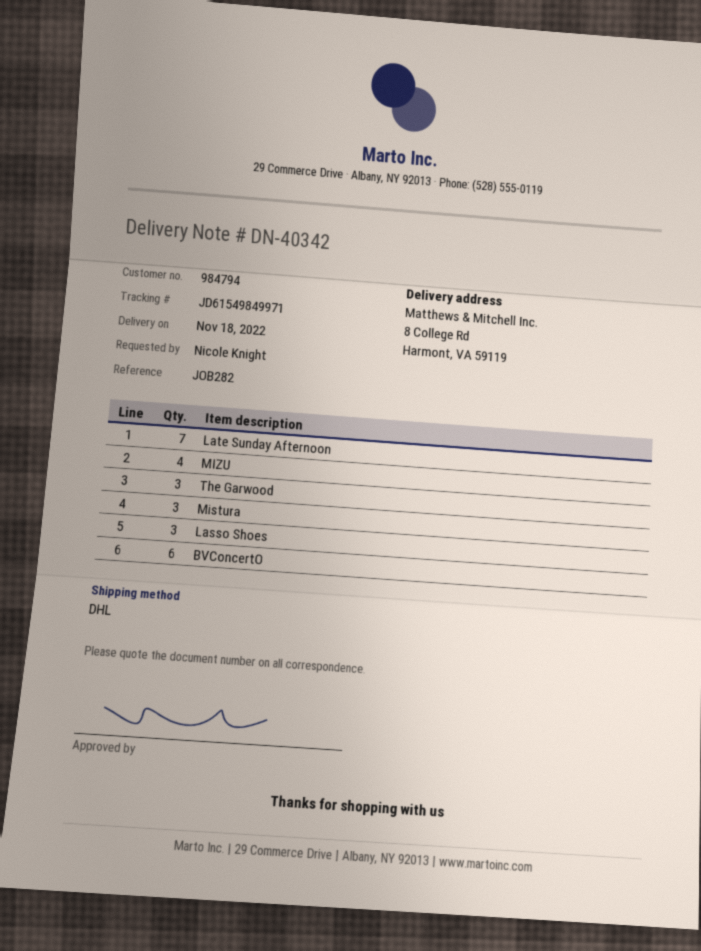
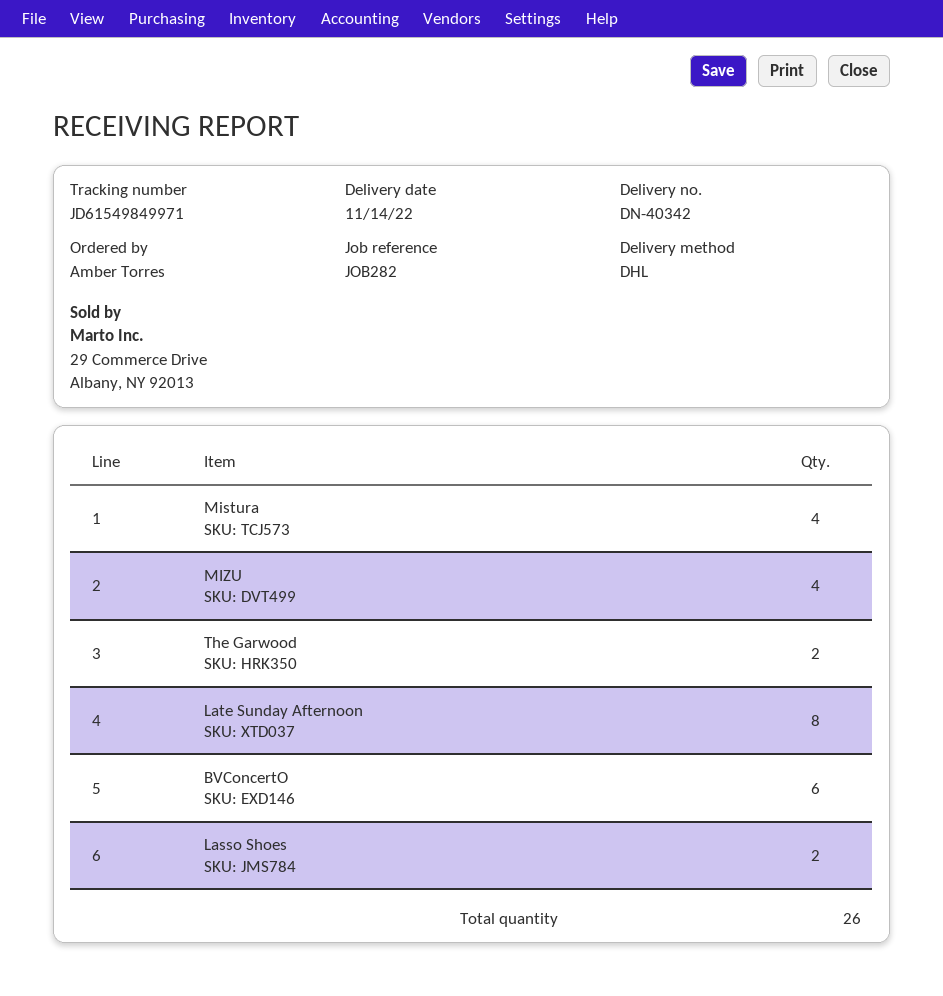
delivery date: 2022-11-18 -> 2022-11-14
ordered by: Nicole Knight -> Amber Torres
Late Sunday Afternoon: 7 -> 8
The Garwood: 3 -> 2
Mistura: 3 -> 4
Lasso Shoes: 3 -> 2

